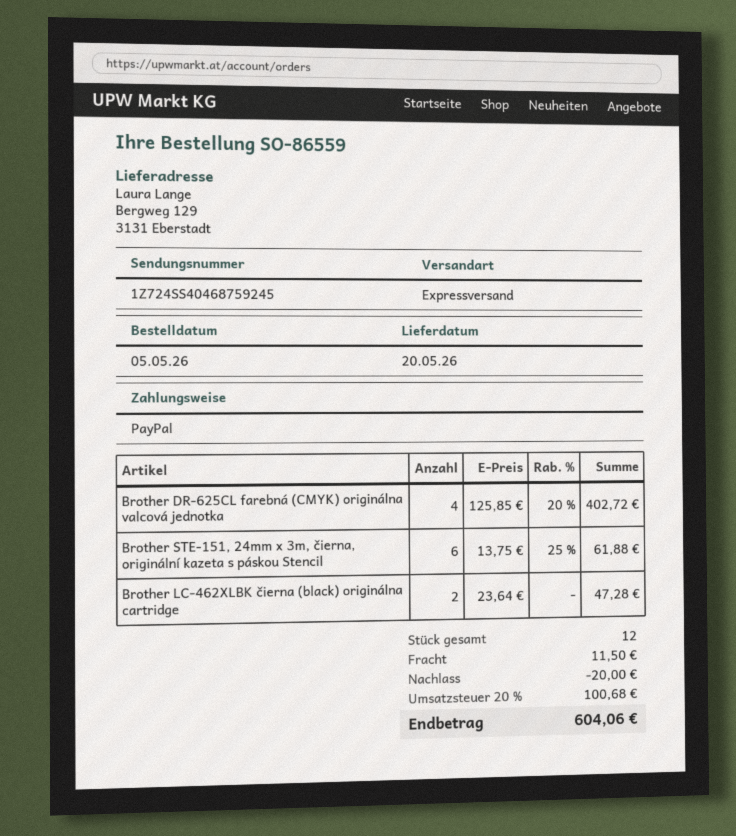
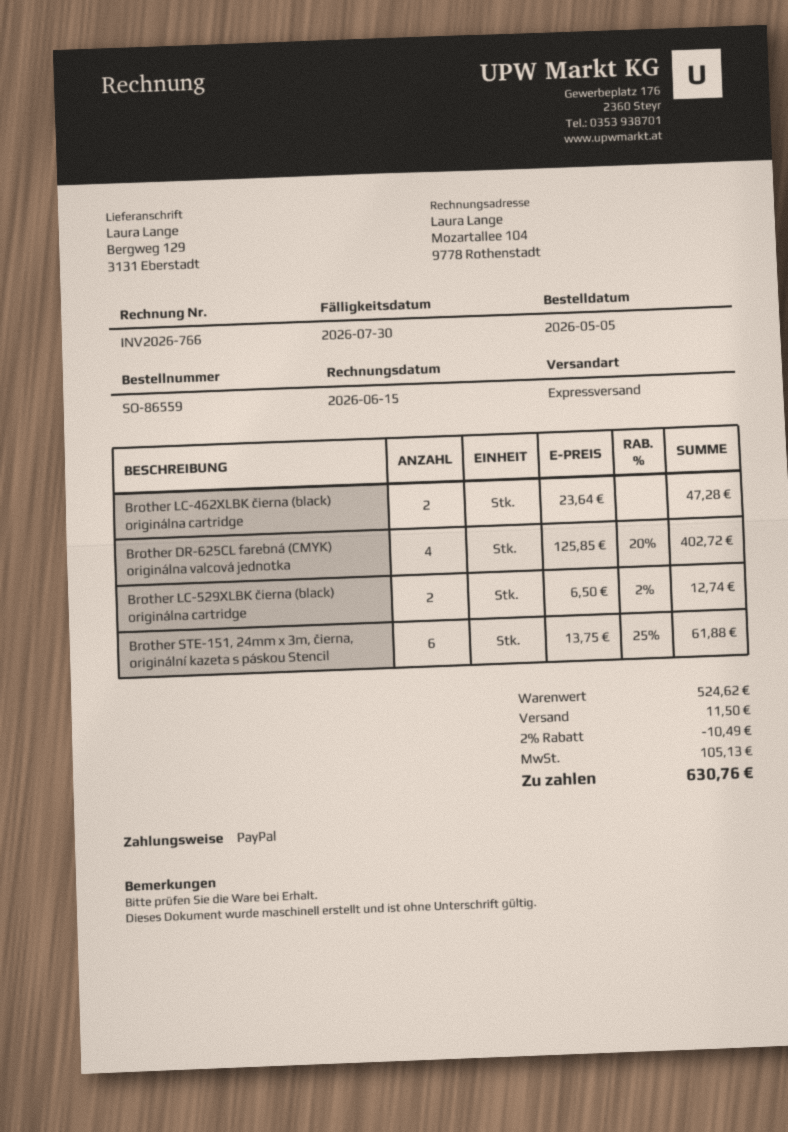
Brother LC-529XLBK čierna (black) originálna cartridge: none -> 2 x 6.50 - 2% = 12.74
discount: 20.00 -> 10.49
tax: 100.68 -> 105.13
total: 604.06 -> 630.76

